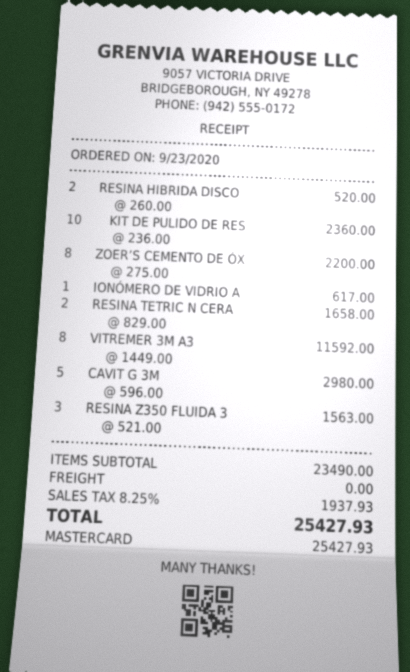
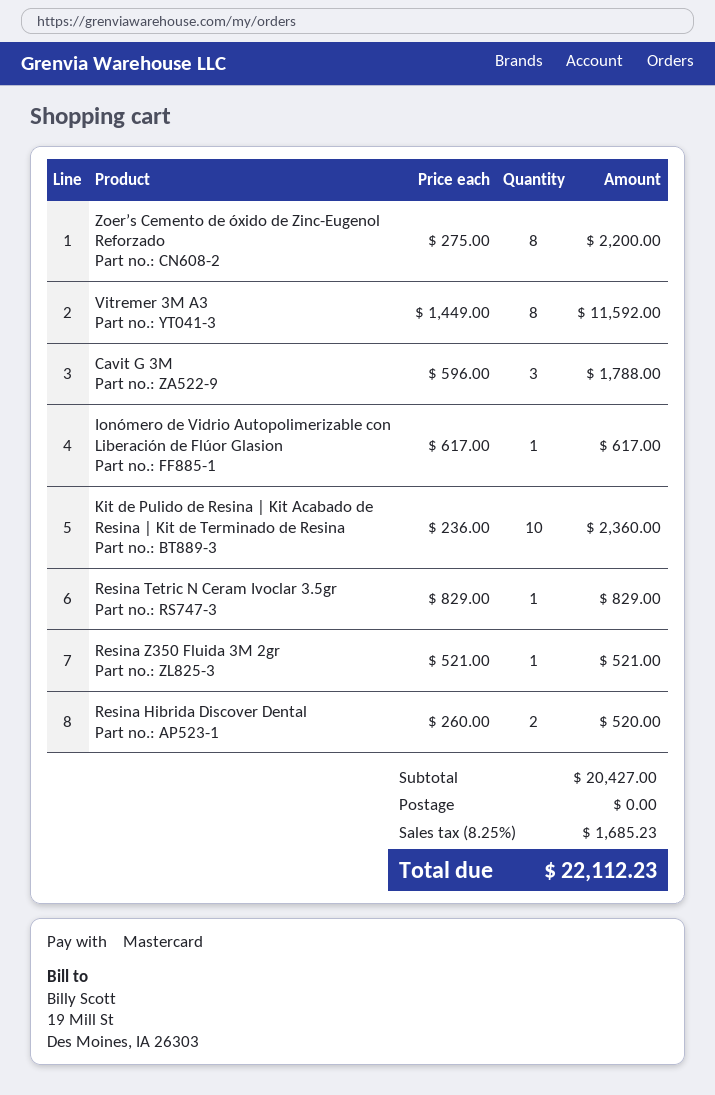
RESINA TETRIC N CERA: 2 x 829.00 = 1658.00 -> 1 x 829.00 = 829.00
CAVIT G 3M: 5 x 596.00 = 2980.00 -> 3 x 596.00 = 1788.00
RESINA Z350 FLUIDA 3: 3 x 521.00 = 1563.00 -> 1 x 521.00 = 521.00
subtotal: 23490.00 -> 20427.00
tax: 8.25% = 1937.93 -> 8.25% = 1685.23
total: 25427.93 -> 22112.23

